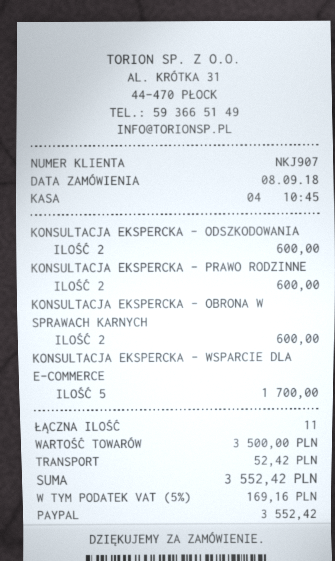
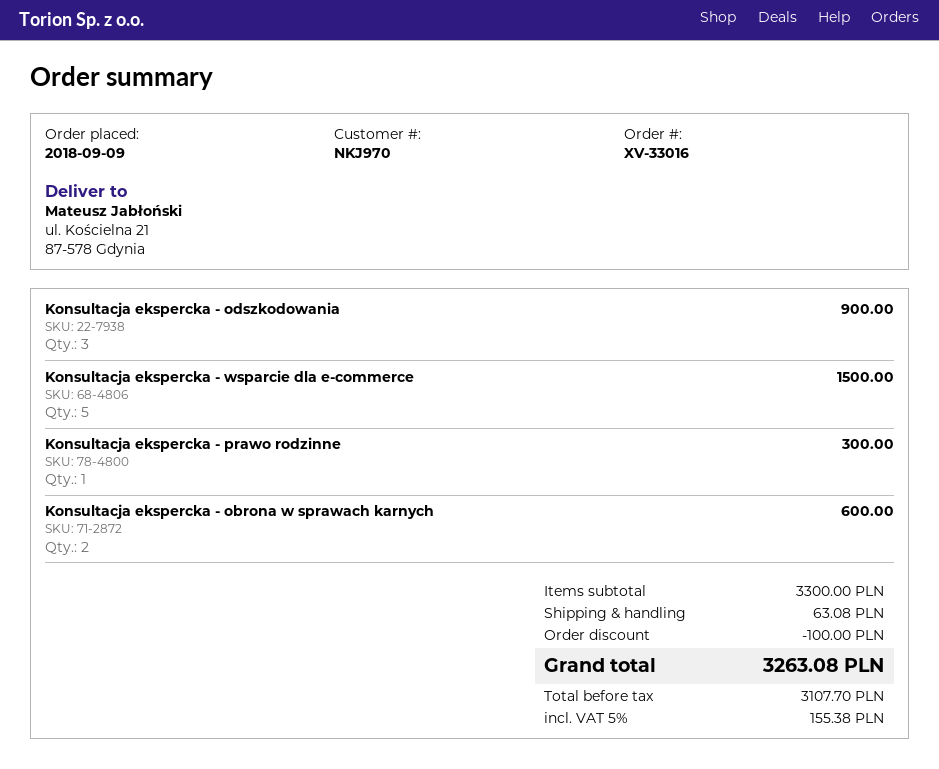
order date: 2018-09-08 -> 2018-09-09
customer number: NKJ907 -> NKJ970
KONSULTACJA EKSPERCKA - ODSZKODOWANIA: 2 for 600.00 -> 3 for 900.00
KONSULTACJA EKSPERCKA - PRAWO RODZINNE: 2 for 600.00 -> 1 for 300.00
KONSULTACJA EKSPERCKA - WSPARCIE DLA E-COMMERCE: 5 for 1700.00 -> 5 for 1500.00
subtotal: 3500.00 -> 3300.00
discount: none -> 100.00
shipping: 52.42 -> 63.08
tax: 5% = 169.16 -> 5% = 155.38
total: 3552.42 -> 3263.08

